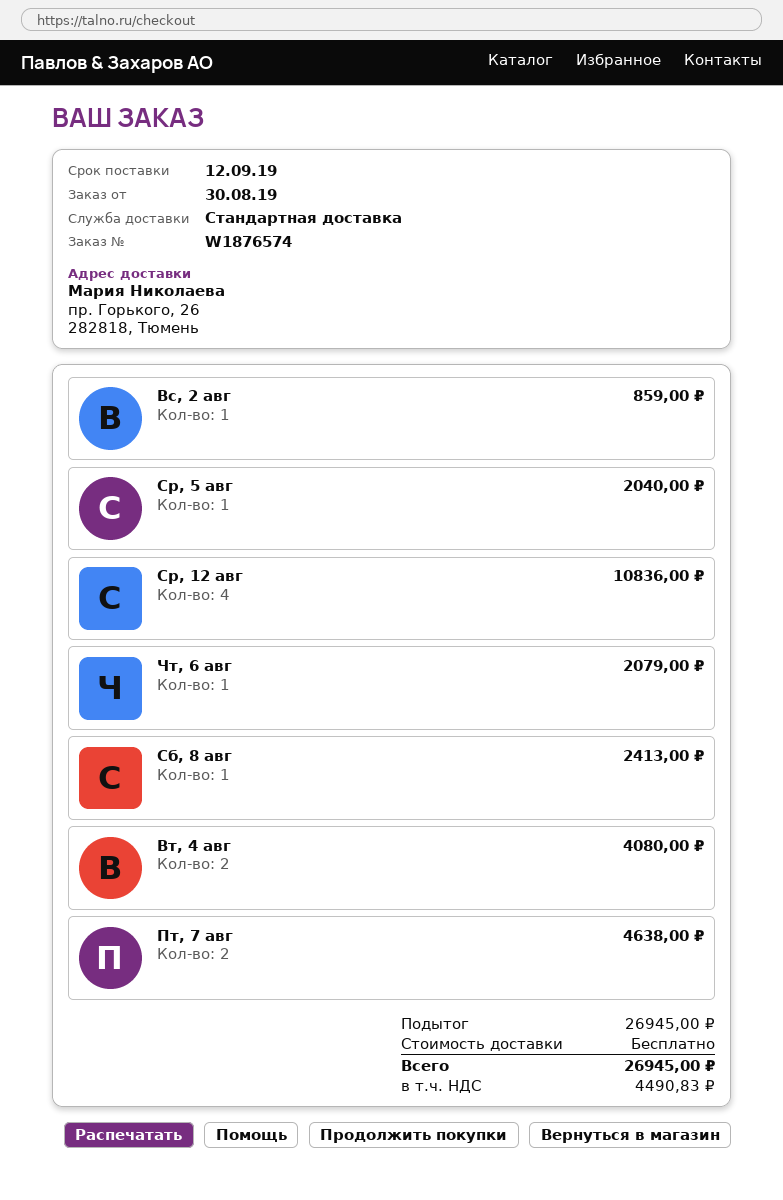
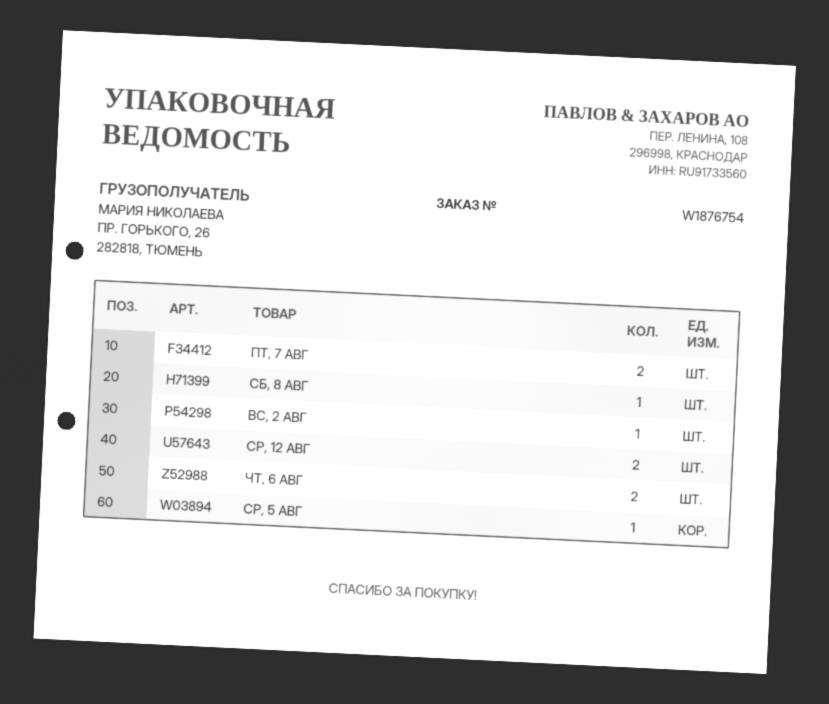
order number: W1876574 -> W1876754
Ср, 12 авг: 4 -> 2
Чт, 6 авг: 1 -> 2
Вт, 4 авг: 2 -> none

